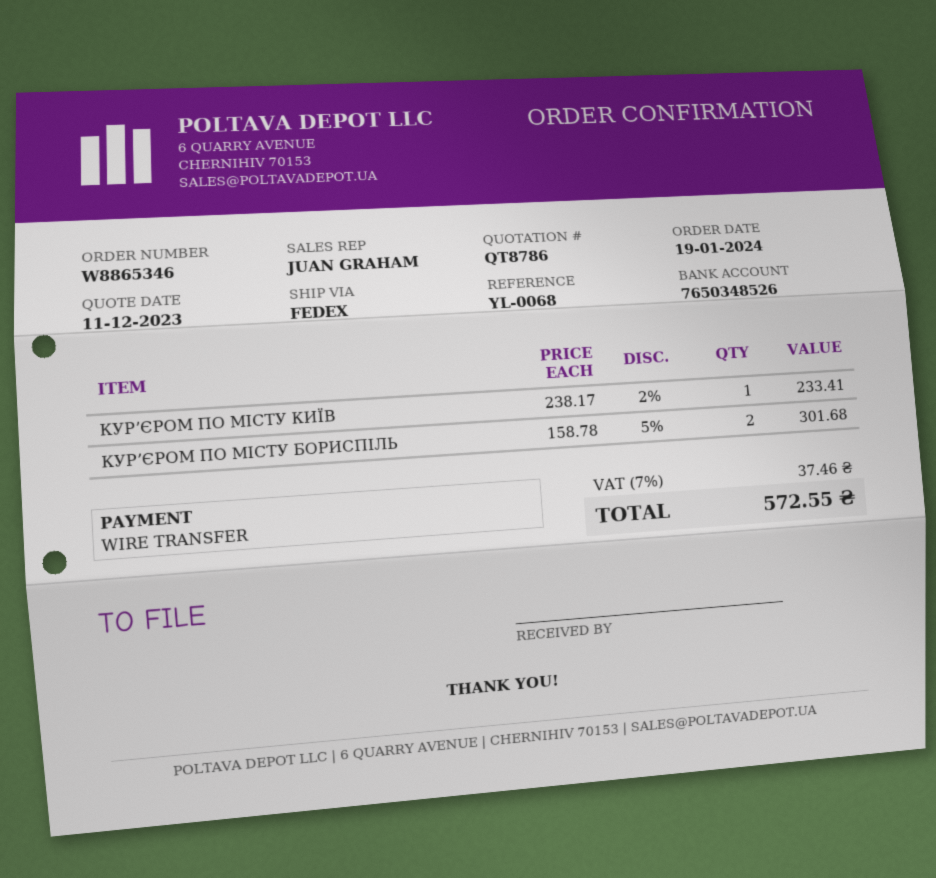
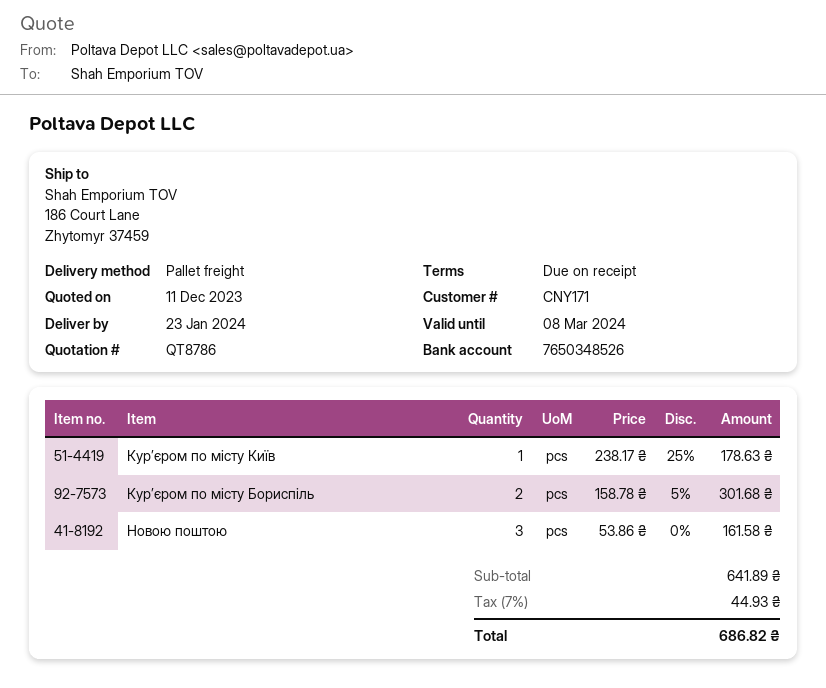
shipping method: FedEx -> pallet freight
КУРʼЄРОМ ПО МІСТУ КИЇВ: 1 x 238.17 - 2% = 233.41 -> 1 x 238.17 - 25% = 178.63
Новою поштою: none -> 3 x 53.86 = 161.58
tax: 7% = 37.46 -> 7% = 44.93
total: 572.55 -> 686.82

